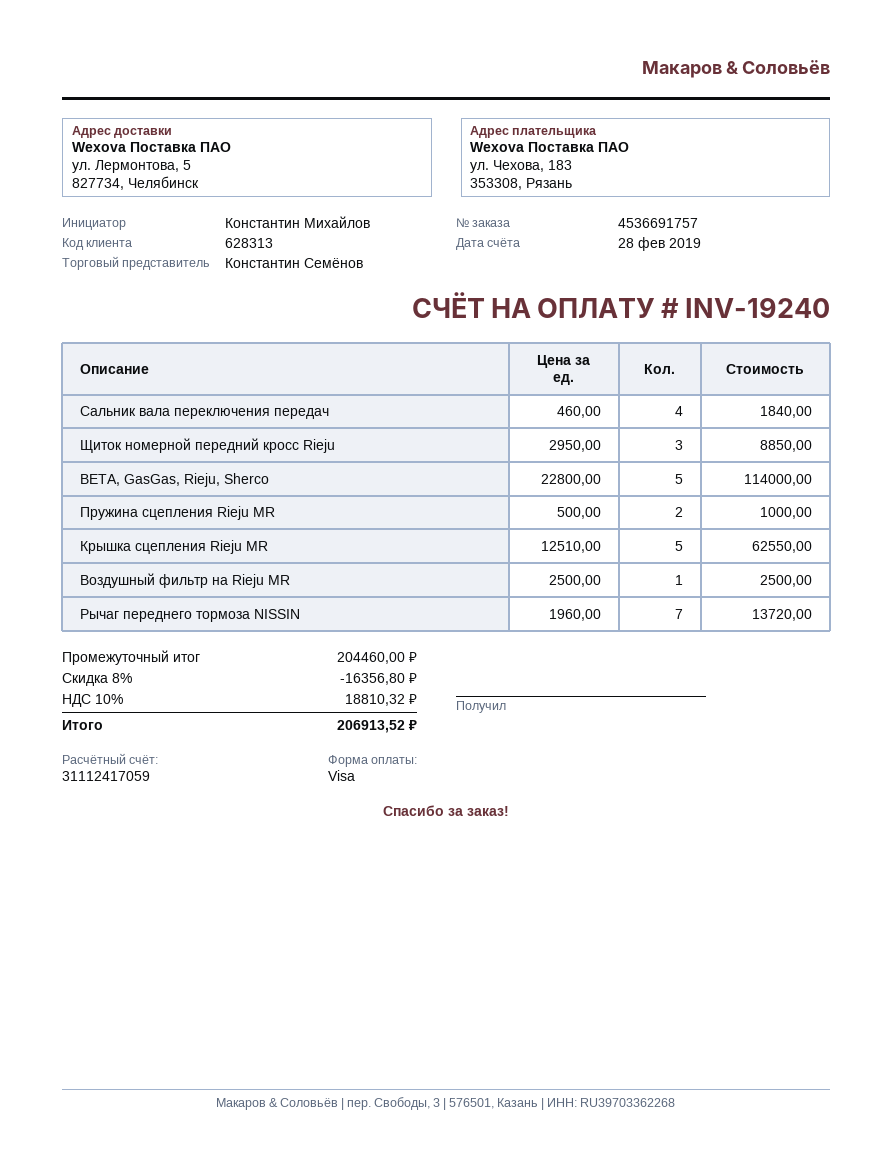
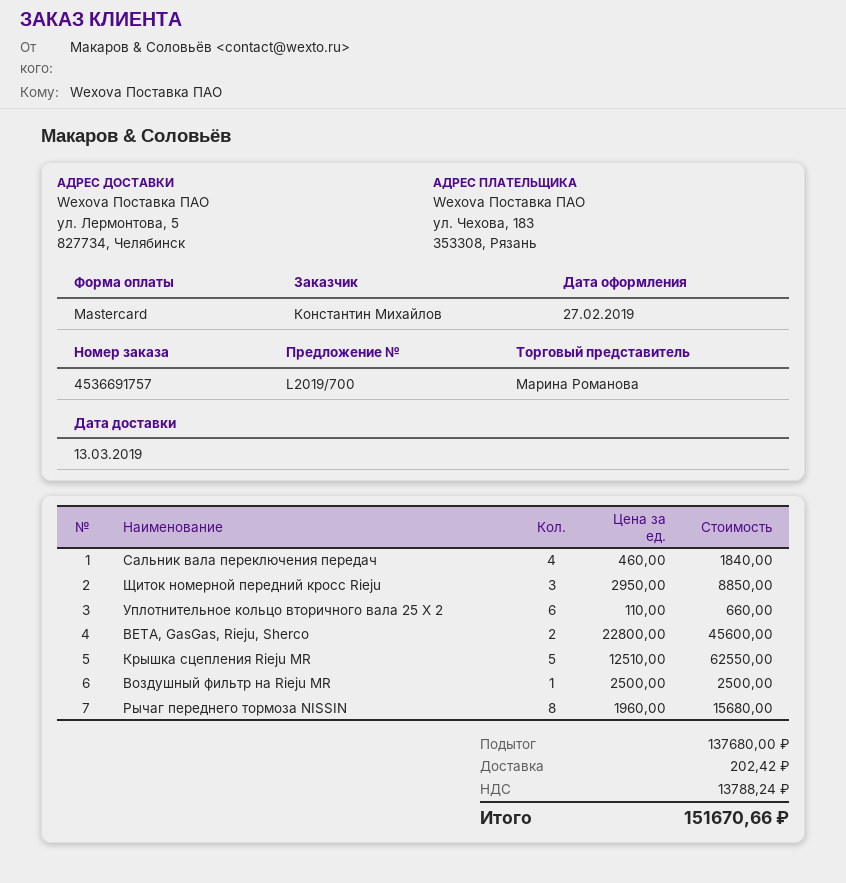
sales rep: Константин Семёнов -> Марина Романова
payment method: Visa -> Mastercard
BETA, GasGas, Rieju, Sherco: 5 x 22800.00 = 114000.00 -> 2 x 22800.00 = 45600.00
Пружина сцепления Rieju MR: 2 x 500.00 = 1000.00 -> none
Рычаг переднего тормоза NISSIN: 7 x 1960.00 = 13720.00 -> 8 x 1960.00 = 15680.00
Уплотнительное кольцо вторичного вала 25 X 2: none -> 6 x 110.00 = 660.00
subtotal: 204460.00 -> 137680.00
discount: 8% = 16356.80 -> none
shipping: none -> 202.42
tax: 18810.32 -> 13788.24
total: 206913.52 -> 151670.66

